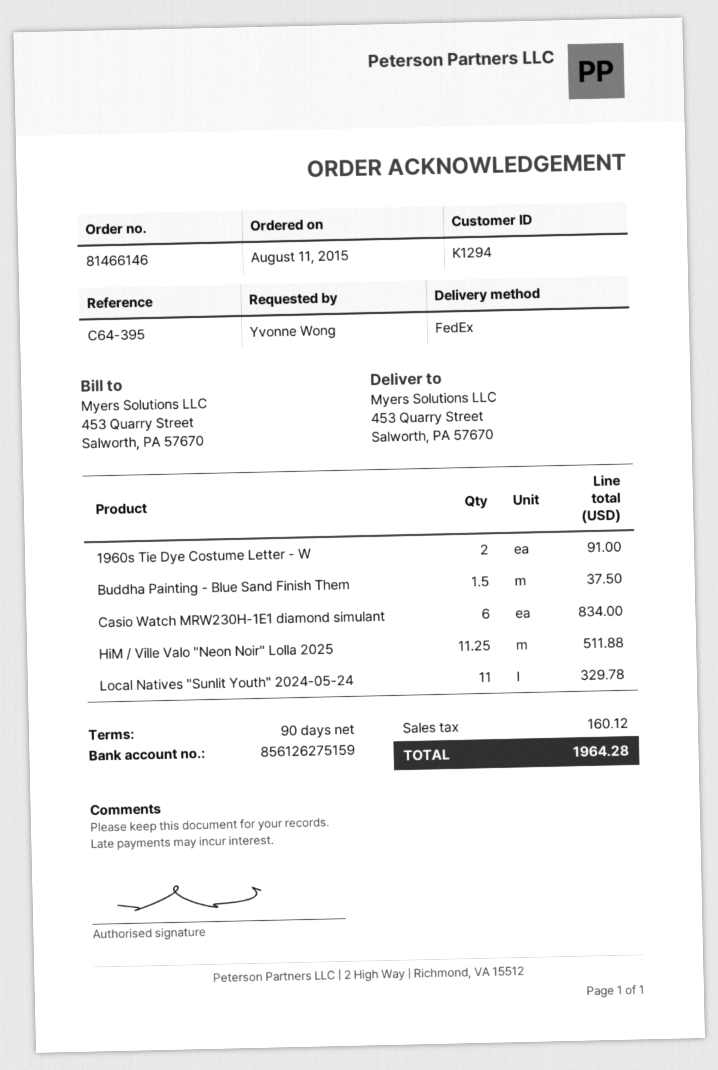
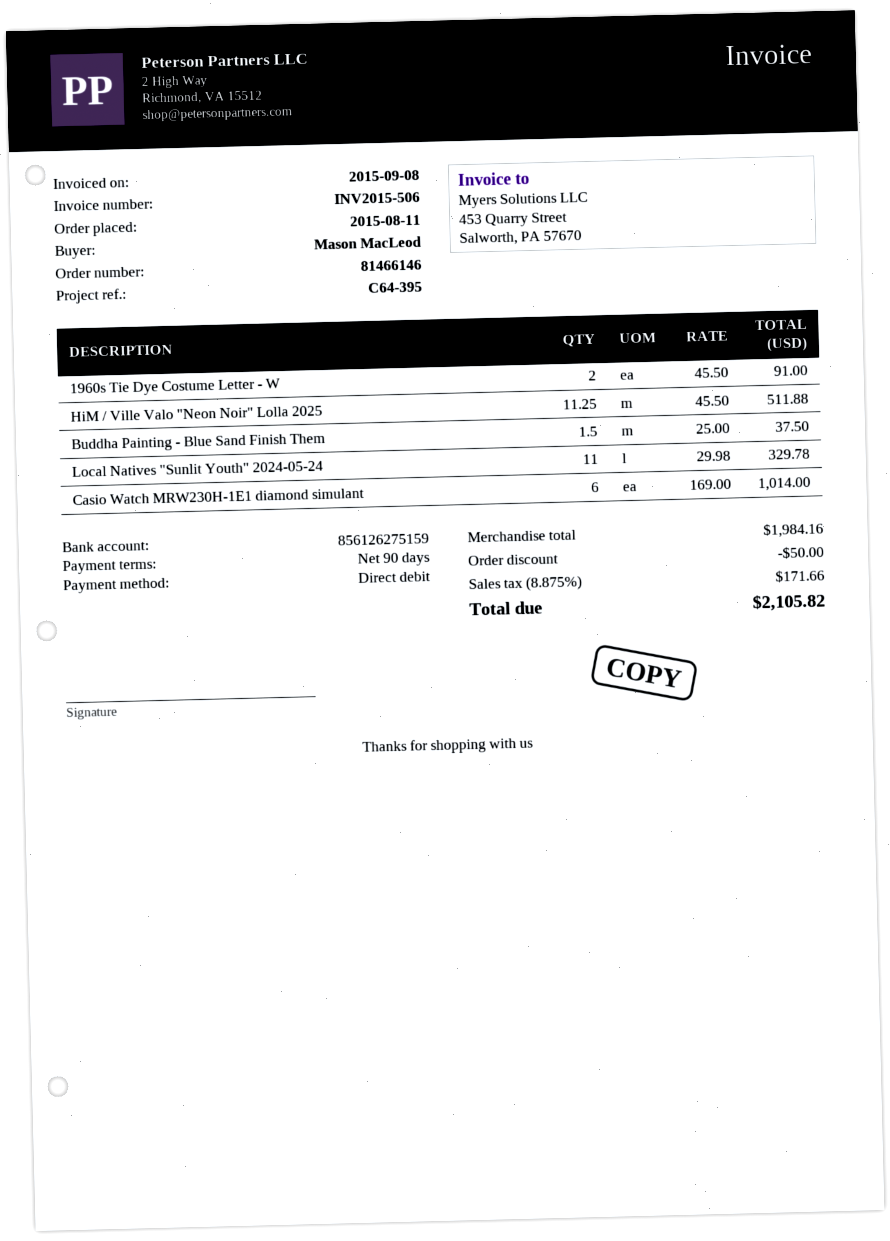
ordered by: Yvonne Wong -> Mason MacLeod
Casio Watch MRW230H-1E1 diamond simulant: 6 for 834.00 -> 6 for 1014.00
discount: none -> 50.00
tax: 160.12 -> 171.66
total: 1964.28 -> 2105.82

